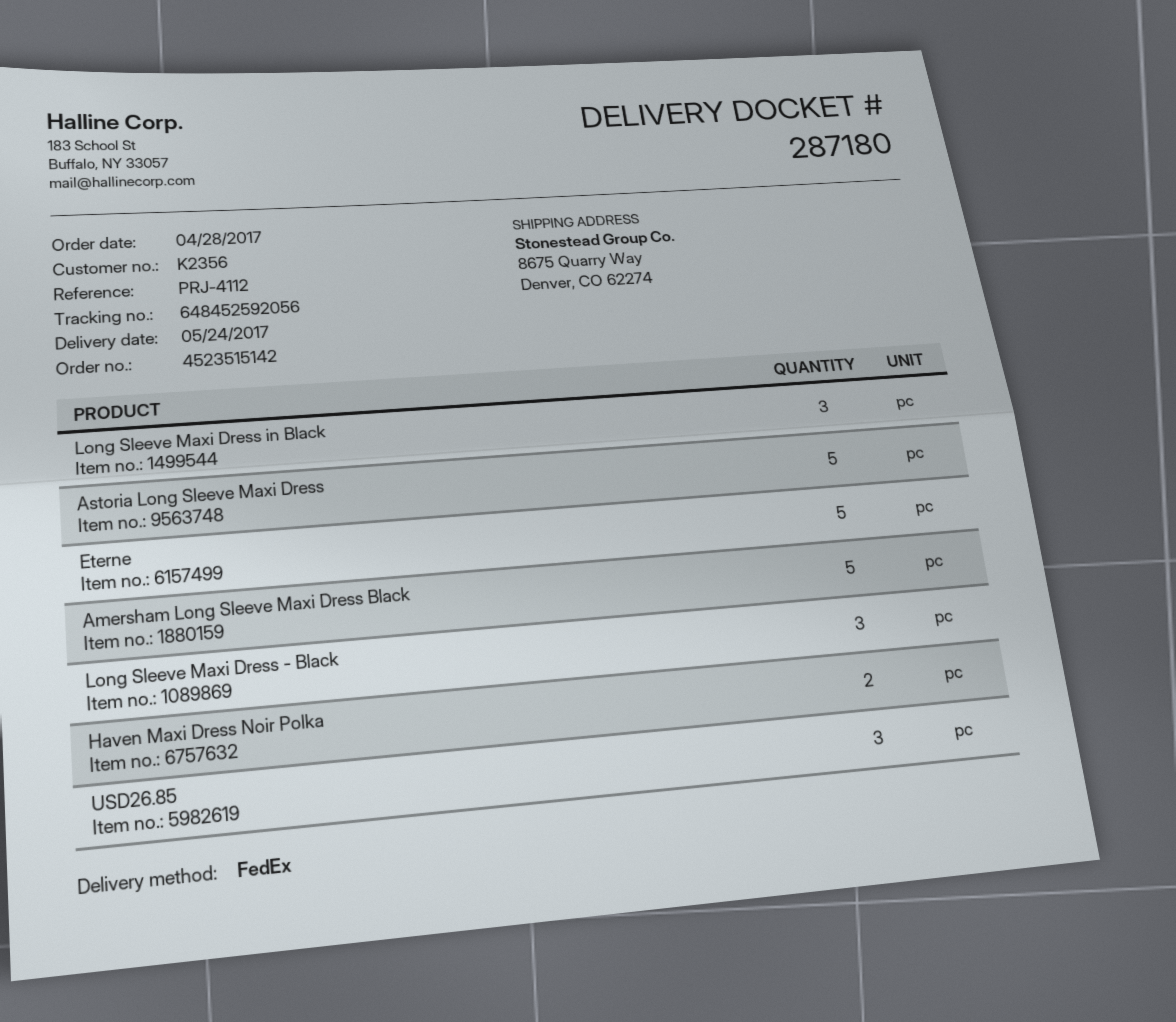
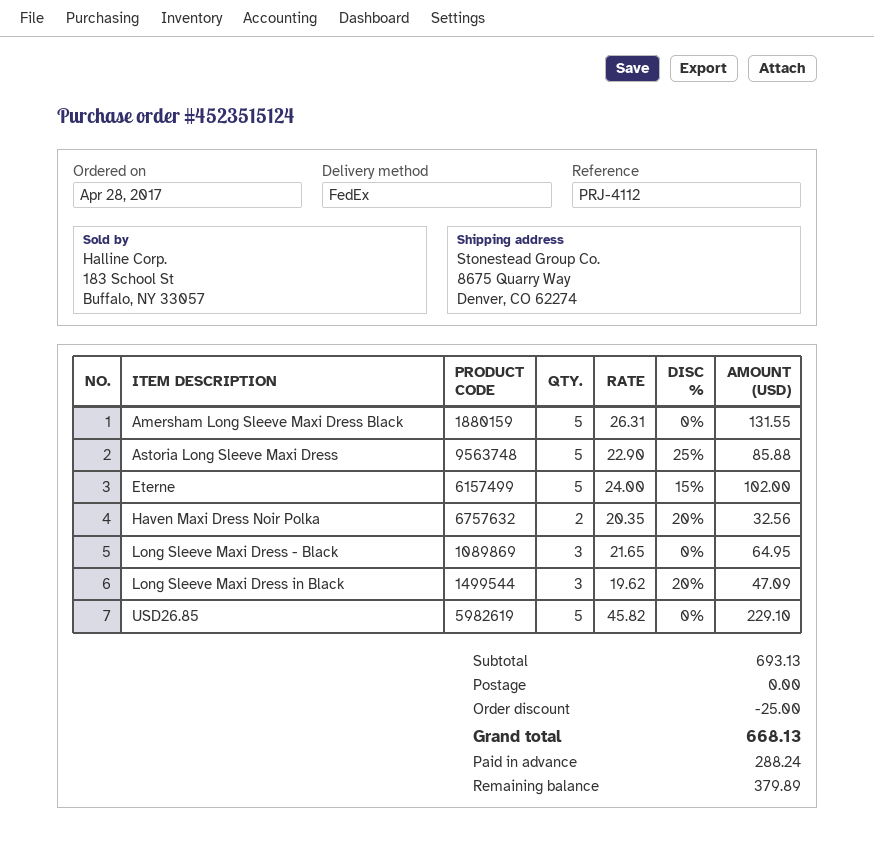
order number: 4523515142 -> 4523515124
USD26.85: 3 -> 5

